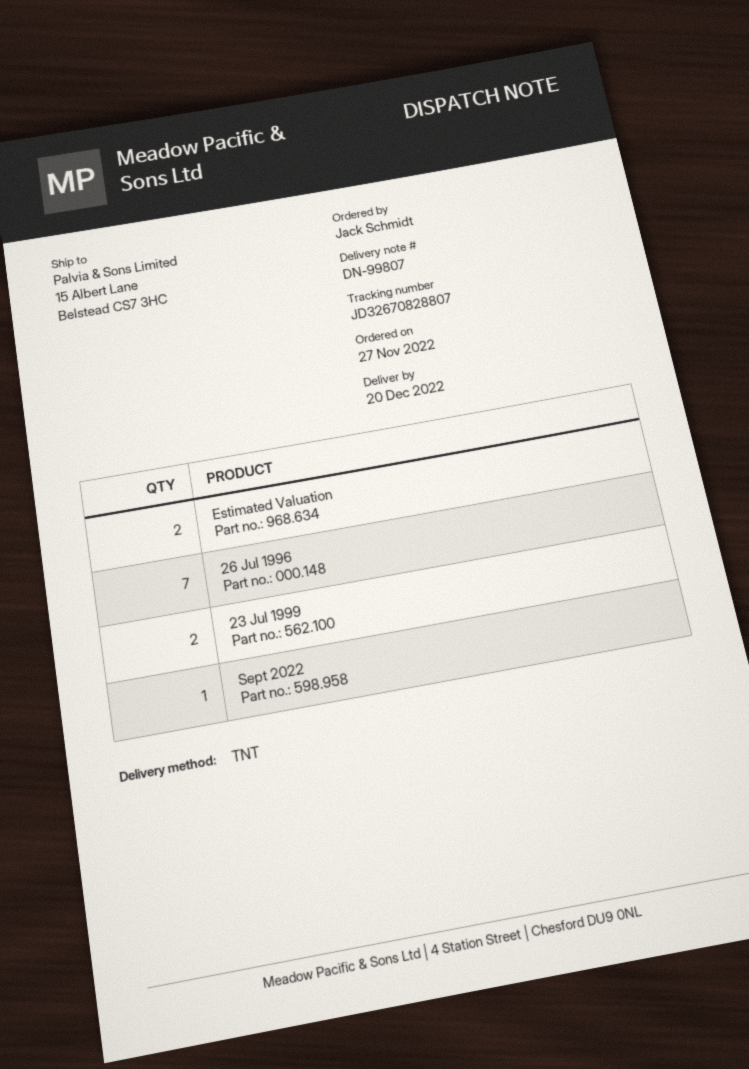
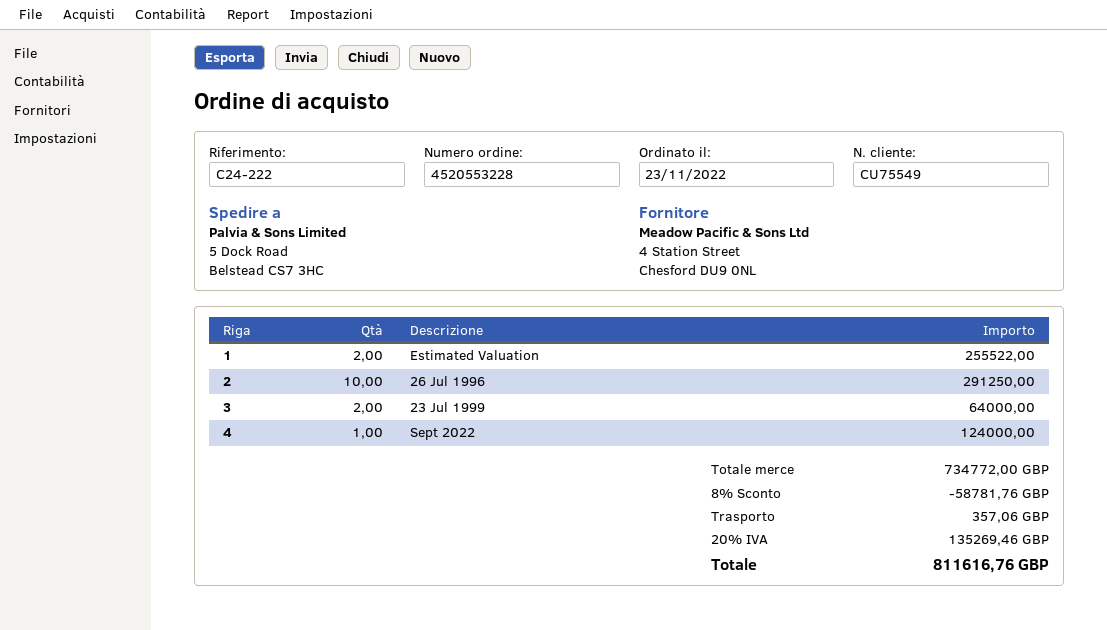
order date: 2022-11-27 -> 2022-11-23
ship to: 15 Albert Lane, Belstead CS7 3HC -> 5 Dock Road, Belstead CS7 3HC
26 Jul 1996: 7 -> 10

